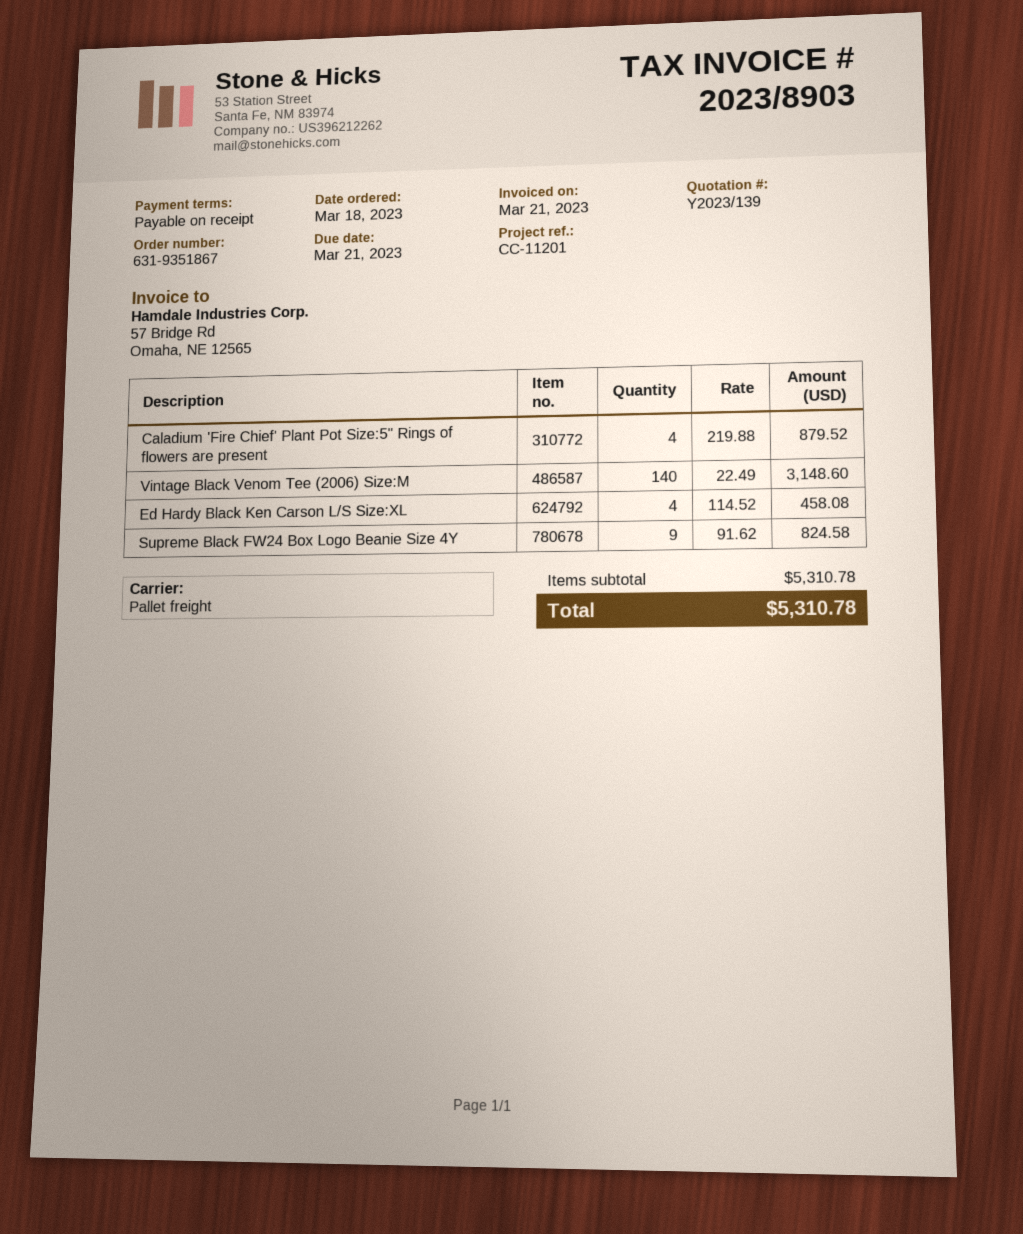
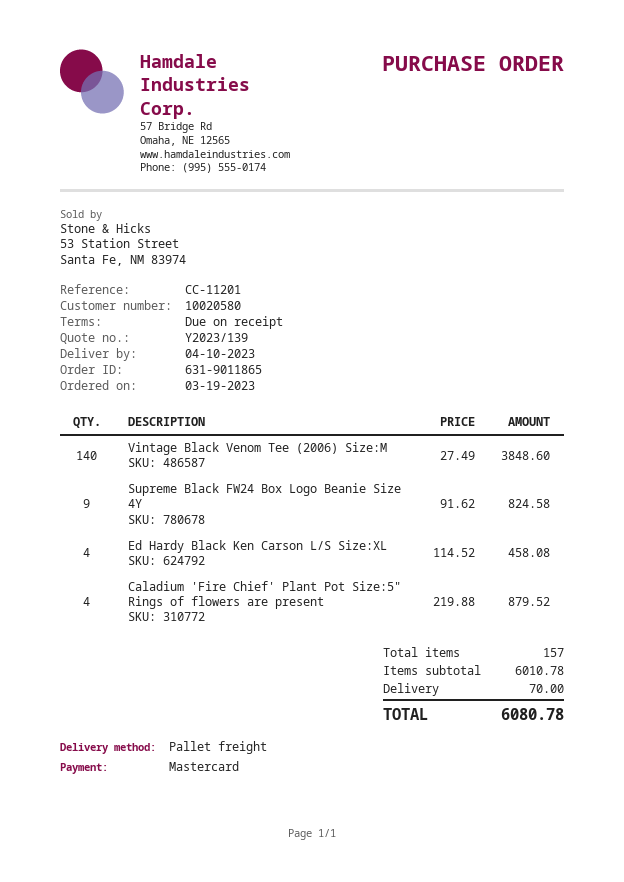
order number: 631-9351867 -> 631-9011865
order date: 2023-03-18 -> 2023-03-19
Vintage Black Venom Tee (2006) Size:M: 140 x 22.49 = 3148.60 -> 140 x 27.49 = 3848.60
subtotal: 5310.78 -> 6010.78
shipping: none -> 70.00
total: 5310.78 -> 6080.78

